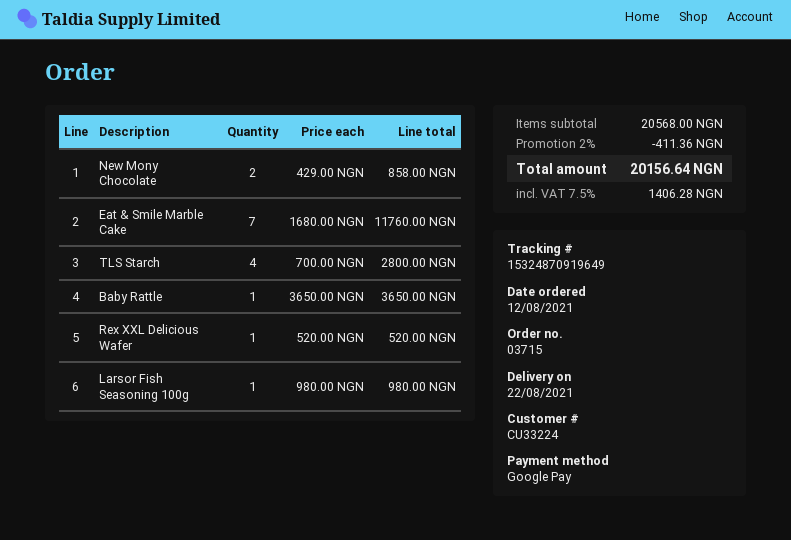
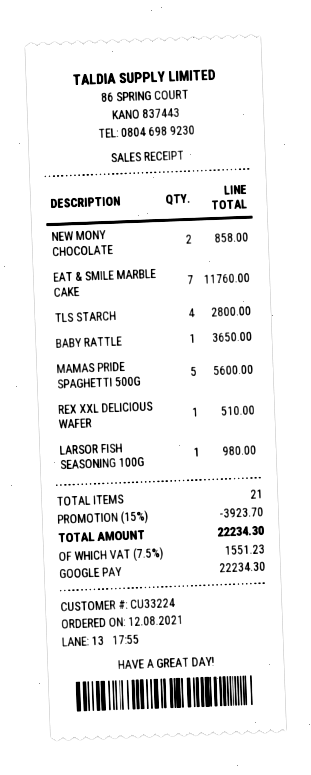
Rex XXL Delicious Wafer: 1 for 520.00 -> 1 for 510.00
MAMAS PRIDE SPAGHETTI 500G: none -> 5 for 5600.00
discount: 2% = 411.36 -> 15% = 3923.70
tax: 7.5% = 1406.28 -> 7.5% = 1551.23
total: 20156.64 -> 22234.30

